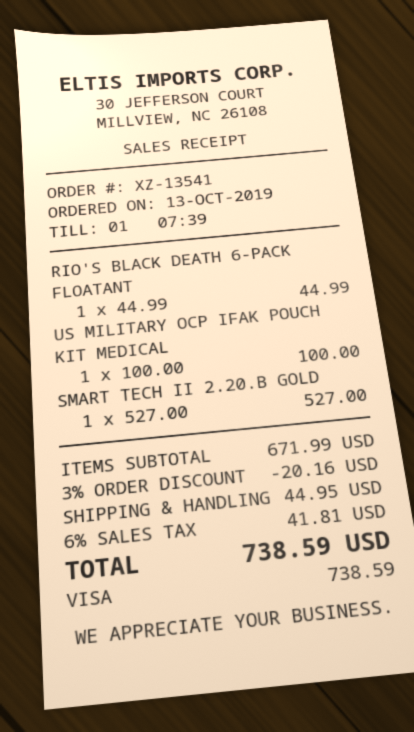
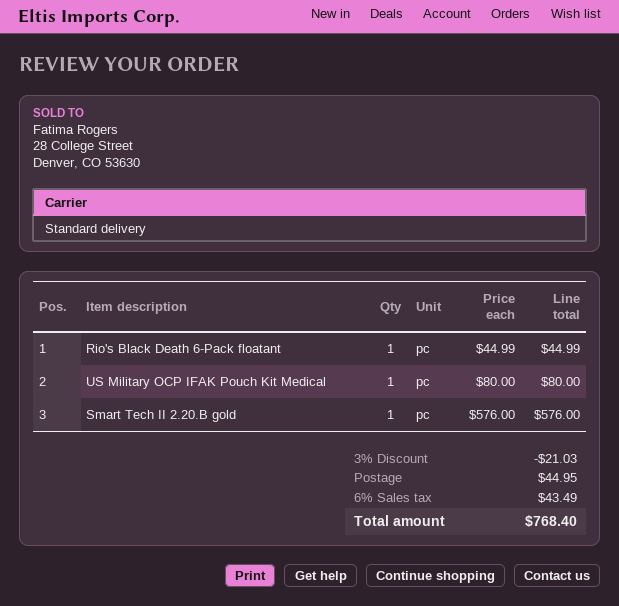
US MILITARY OCP IFAK POUCH KIT MEDICAL: 1 x 100.00 = 100.00 -> 1 x 80.00 = 80.00
SMART TECH II 2.20.B GOLD: 1 x 527.00 = 527.00 -> 1 x 576.00 = 576.00
discount: 3% = 20.16 -> 3% = 21.03
tax: 6% = 41.81 -> 6% = 43.49
total: 738.59 -> 768.40

